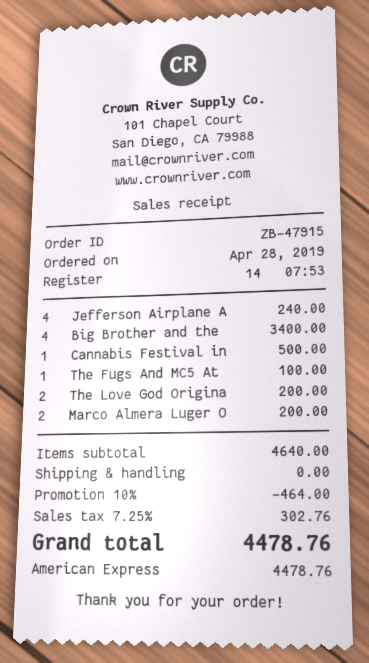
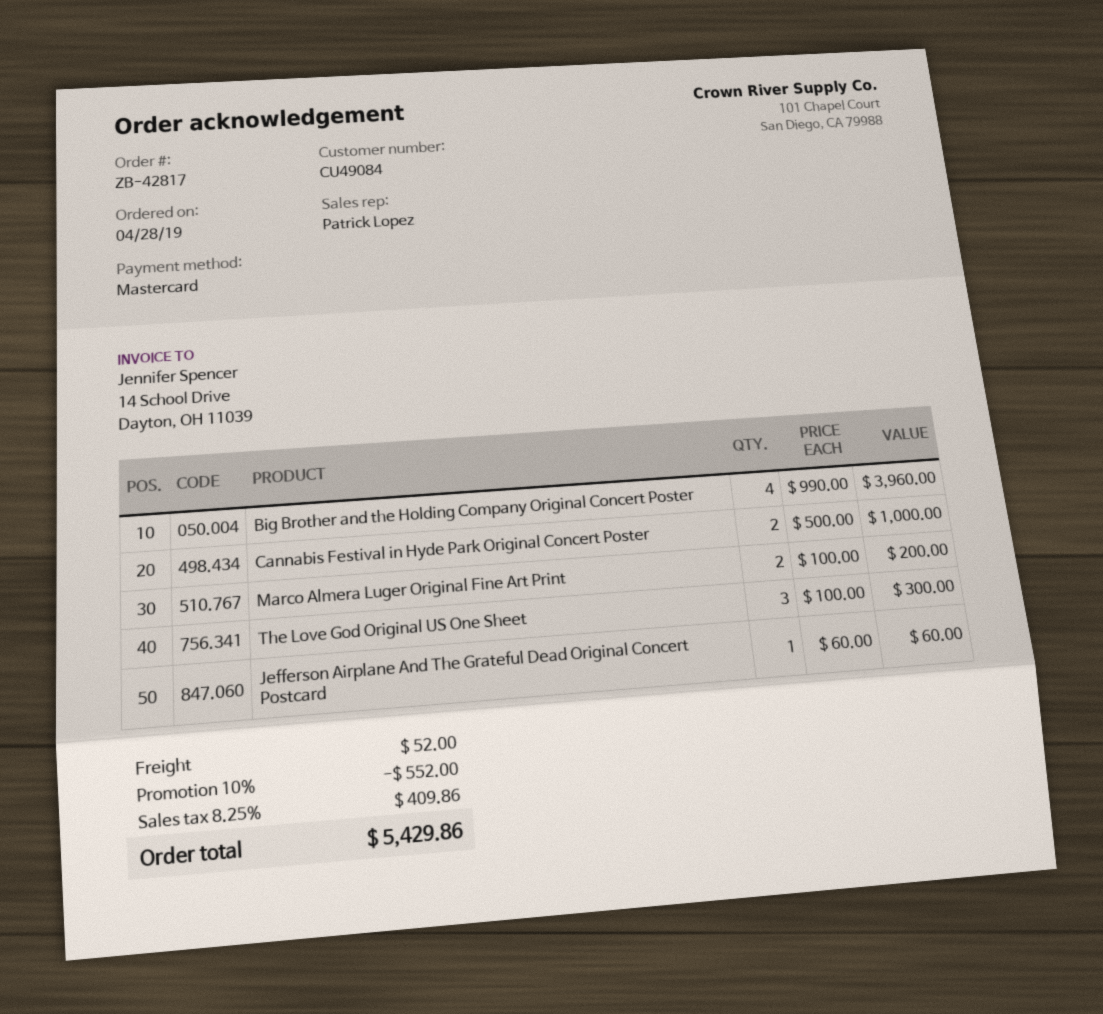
order number: ZB-47915 -> ZB-42817
payment method: American Express -> Mastercard
Jefferson Airplane A: 4 for 240.00 -> 1 for 60.00
Big Brother and the: 4 for 3400.00 -> 4 for 3960.00
Cannabis Festival in: 1 for 500.00 -> 2 for 1000.00
The Fugs And MC5 At: 1 for 100.00 -> none
The Love God Origina: 2 for 200.00 -> 3 for 300.00
discount: 10% = 464.00 -> 10% = 552.00
shipping: 0.00 -> 52.00
tax: 7.25% = 302.76 -> 8.25% = 409.86
total: 4478.76 -> 5429.86

